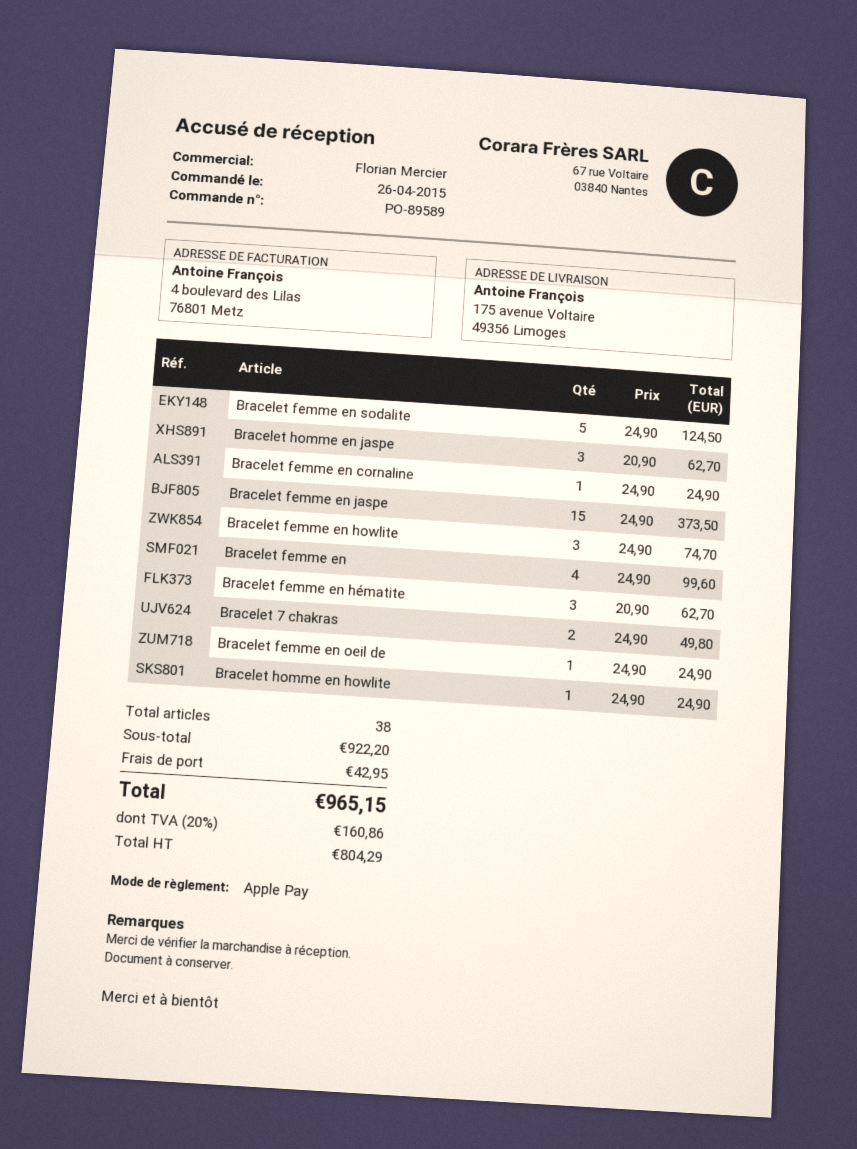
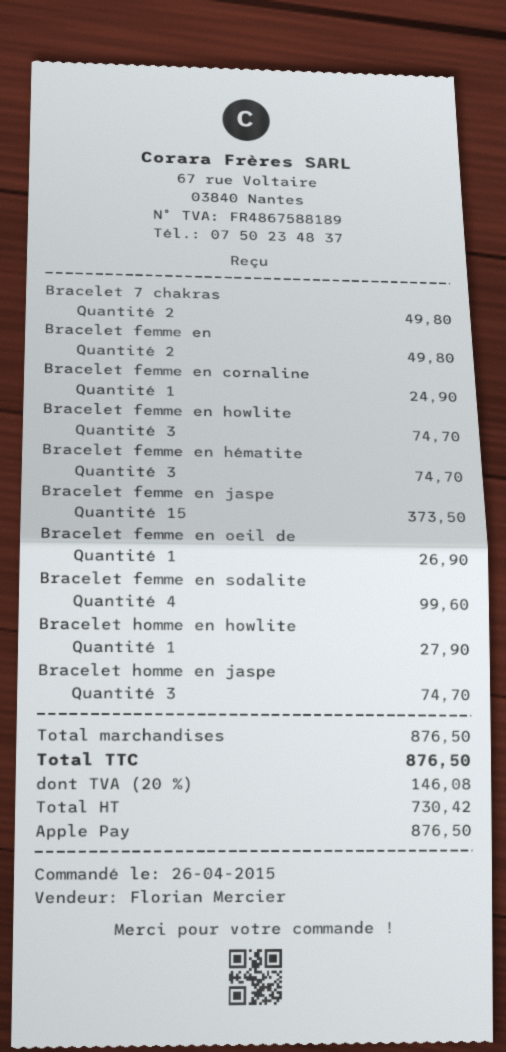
Bracelet femme en sodalite: 5 for 124.50 -> 4 for 99.60
Bracelet homme en jaspe: 3 for 62.70 -> 3 for 74.70
Bracelet femme en: 4 for 99.60 -> 2 for 49.80
Bracelet femme en hématite: 3 for 62.70 -> 3 for 74.70
Bracelet femme en oeil de: 1 for 24.90 -> 1 for 26.90
Bracelet homme en howlite: 1 for 24.90 -> 1 for 27.90
subtotal: 922.20 -> 876.50
shipping: 42.95 -> none
net: 804.29 -> 730.42
tax: 20% = 160.86 -> 20% = 146.08
total: 965.15 -> 876.50

